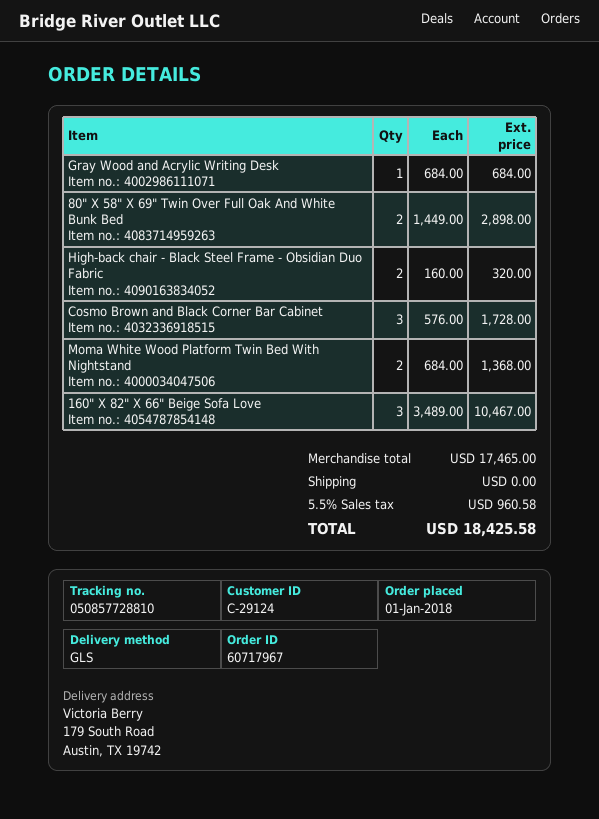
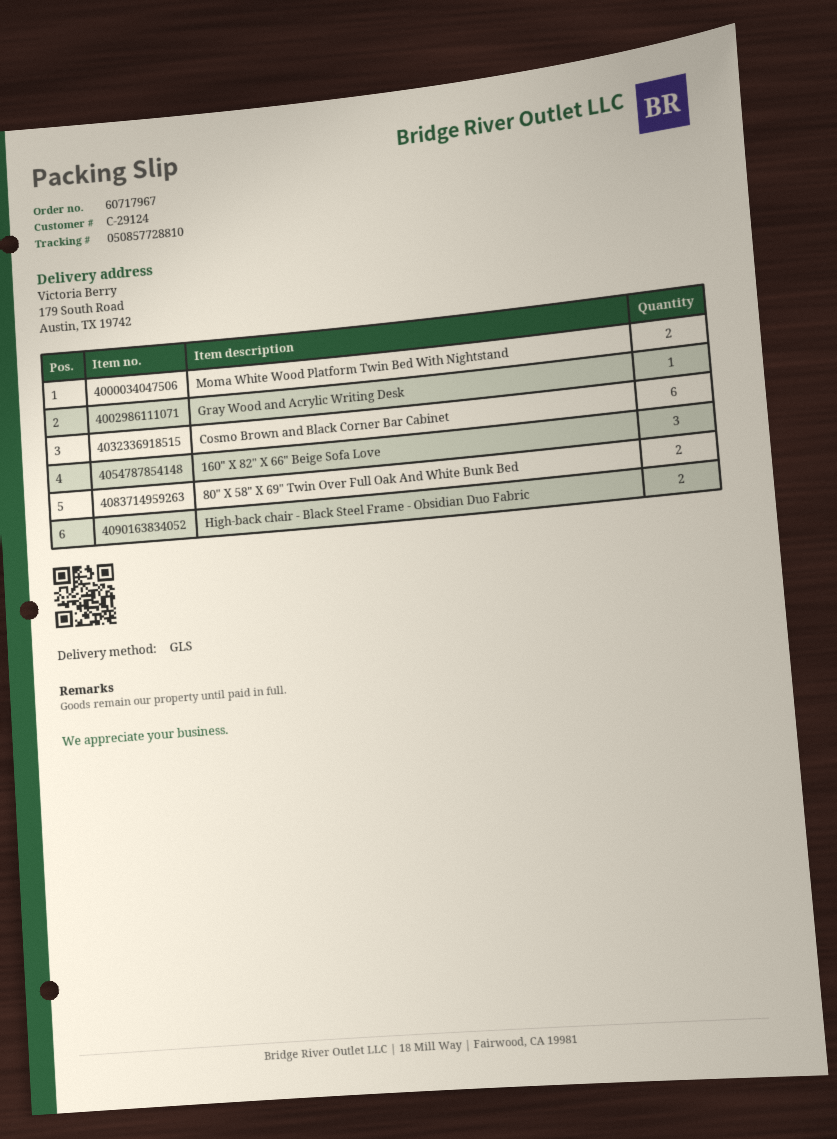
Cosmo Brown and Black Corner Bar Cabinet: 3 -> 6

